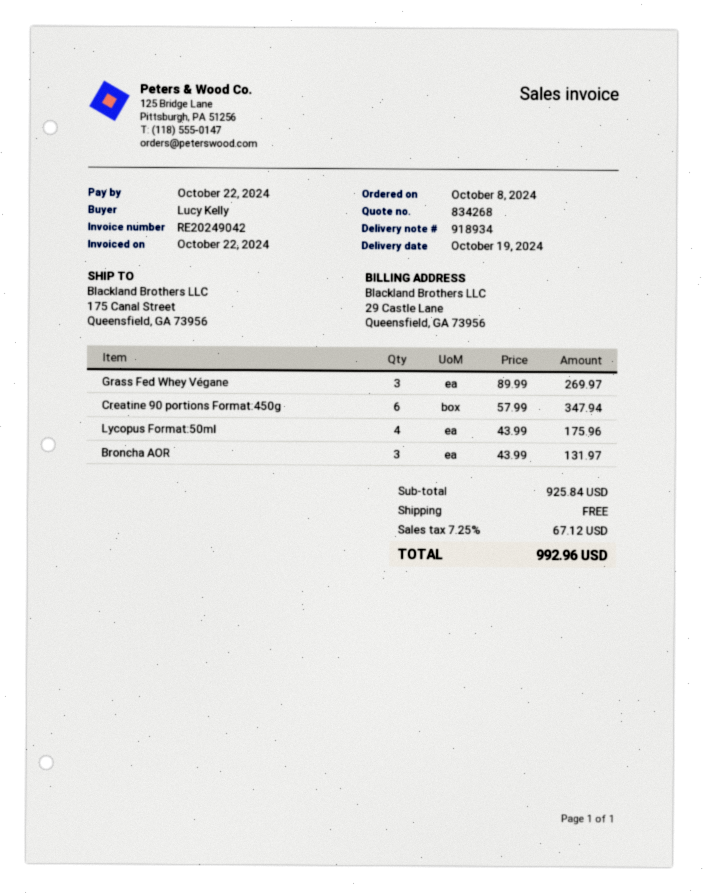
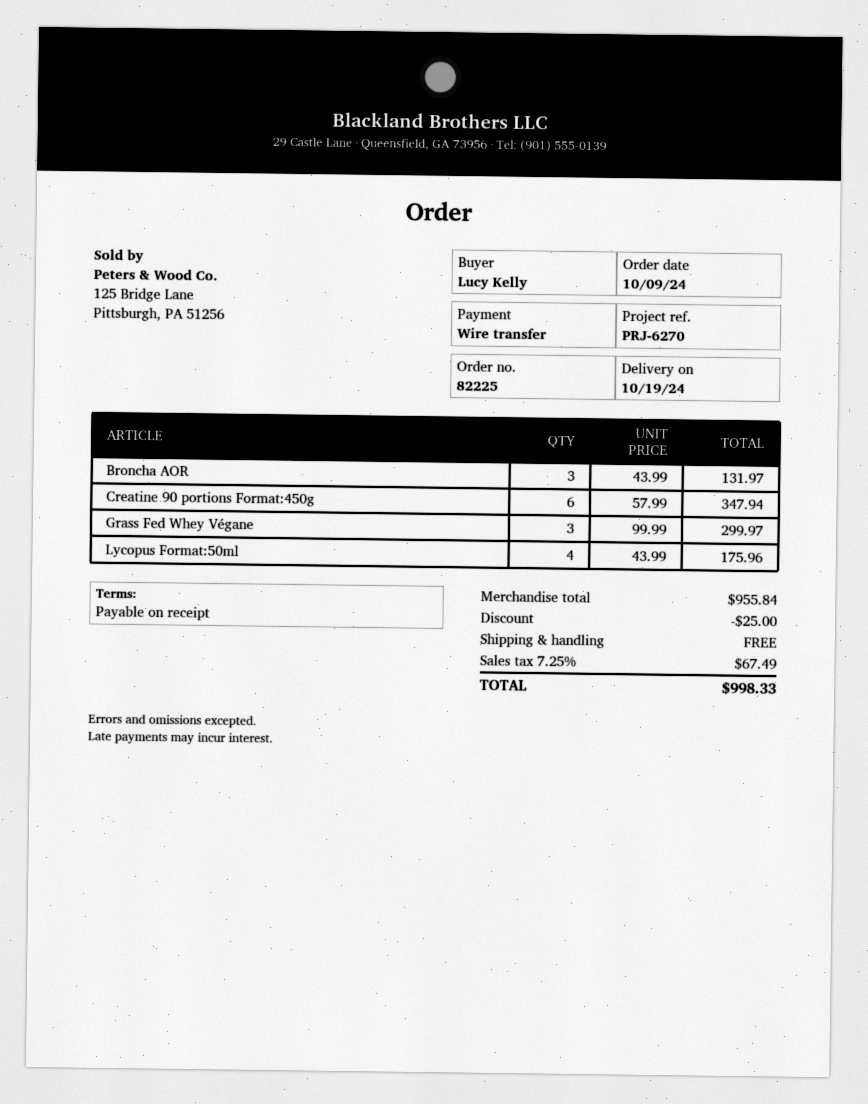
order date: 2024-10-08 -> 2024-10-09
Grass Fed Whey Végane: 3 x 89.99 = 269.97 -> 3 x 99.99 = 299.97
subtotal: 925.84 -> 955.84
discount: none -> 25.00
tax: 7.25% = 67.12 -> 7.25% = 67.49
total: 992.96 -> 998.33

